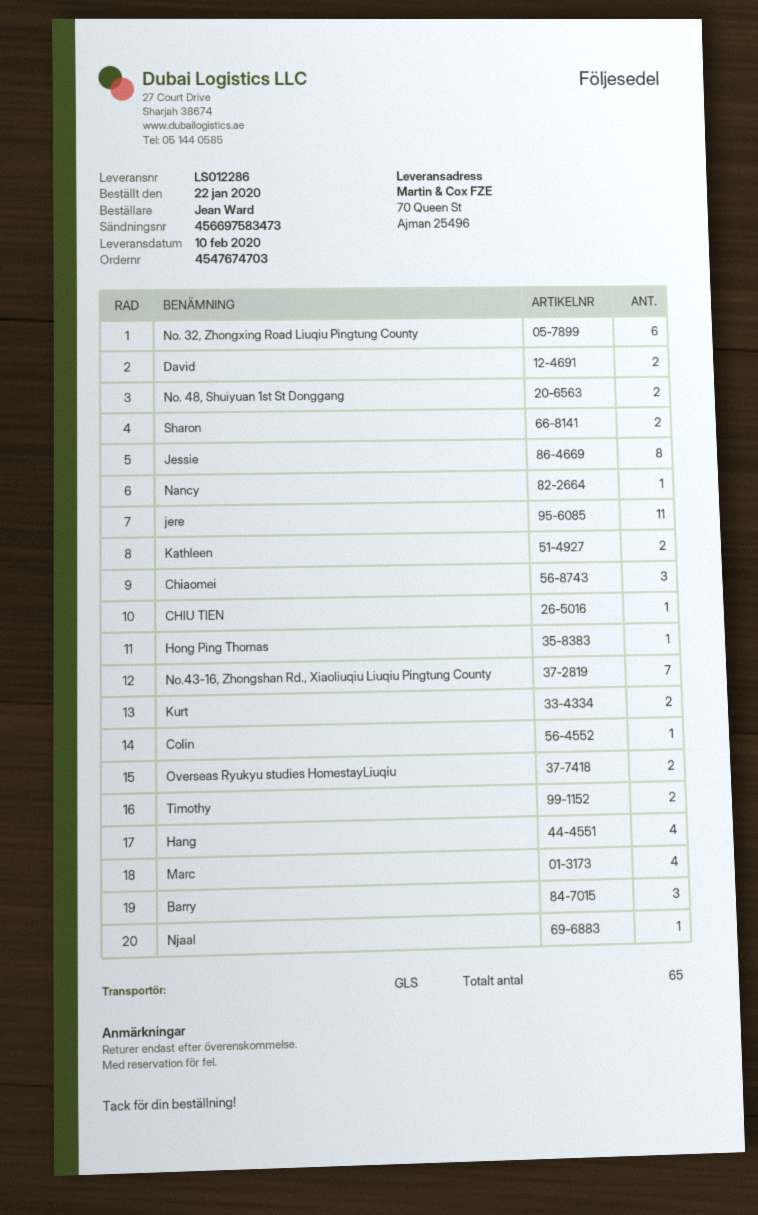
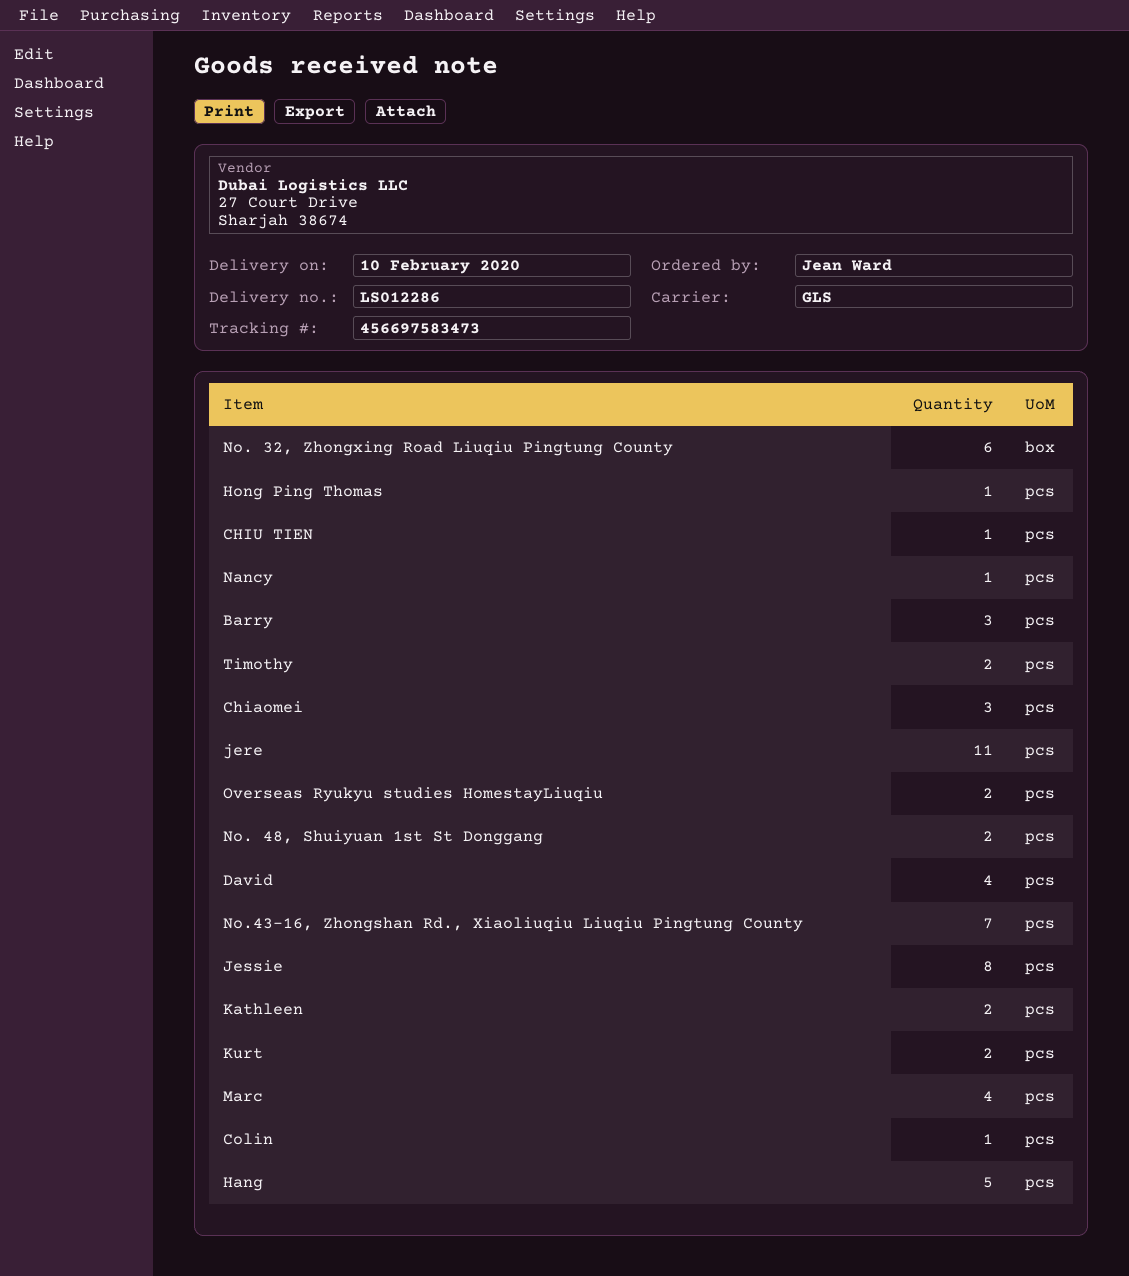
David: 2 -> 4
Sharon: 2 -> none
Hang: 4 -> 5
Njaal: 1 -> none

